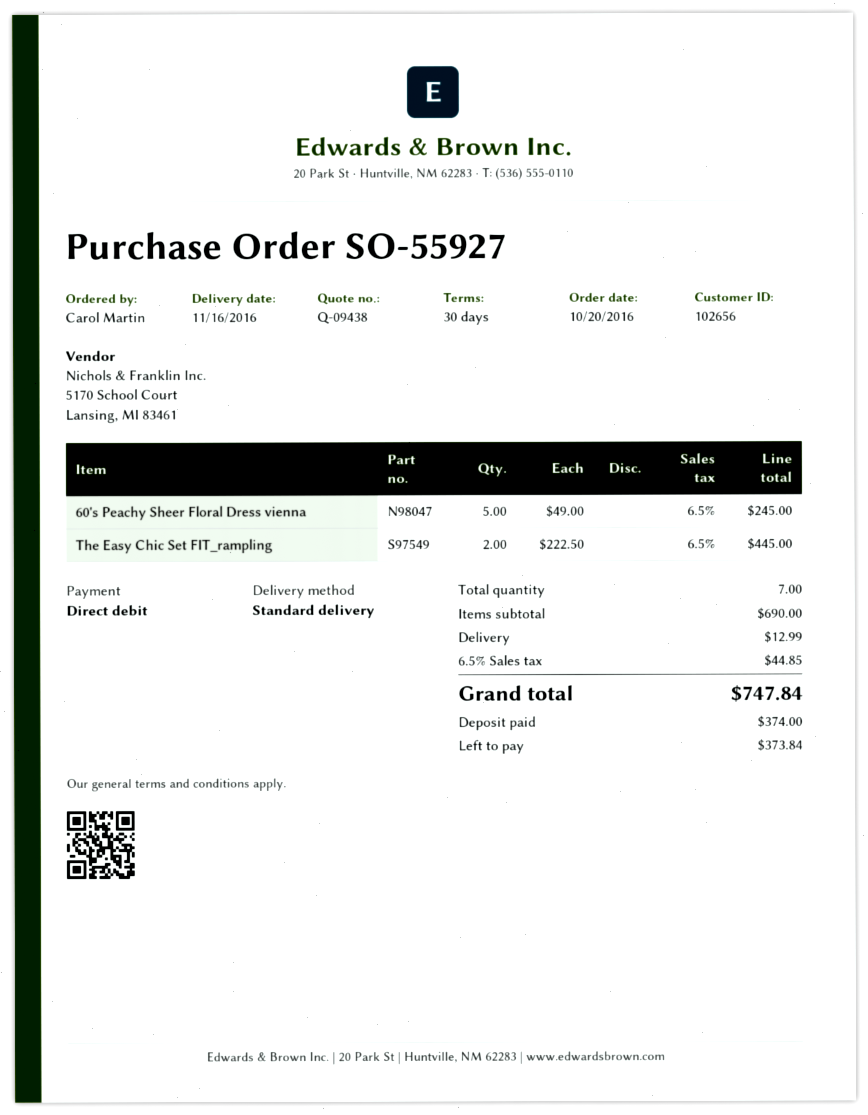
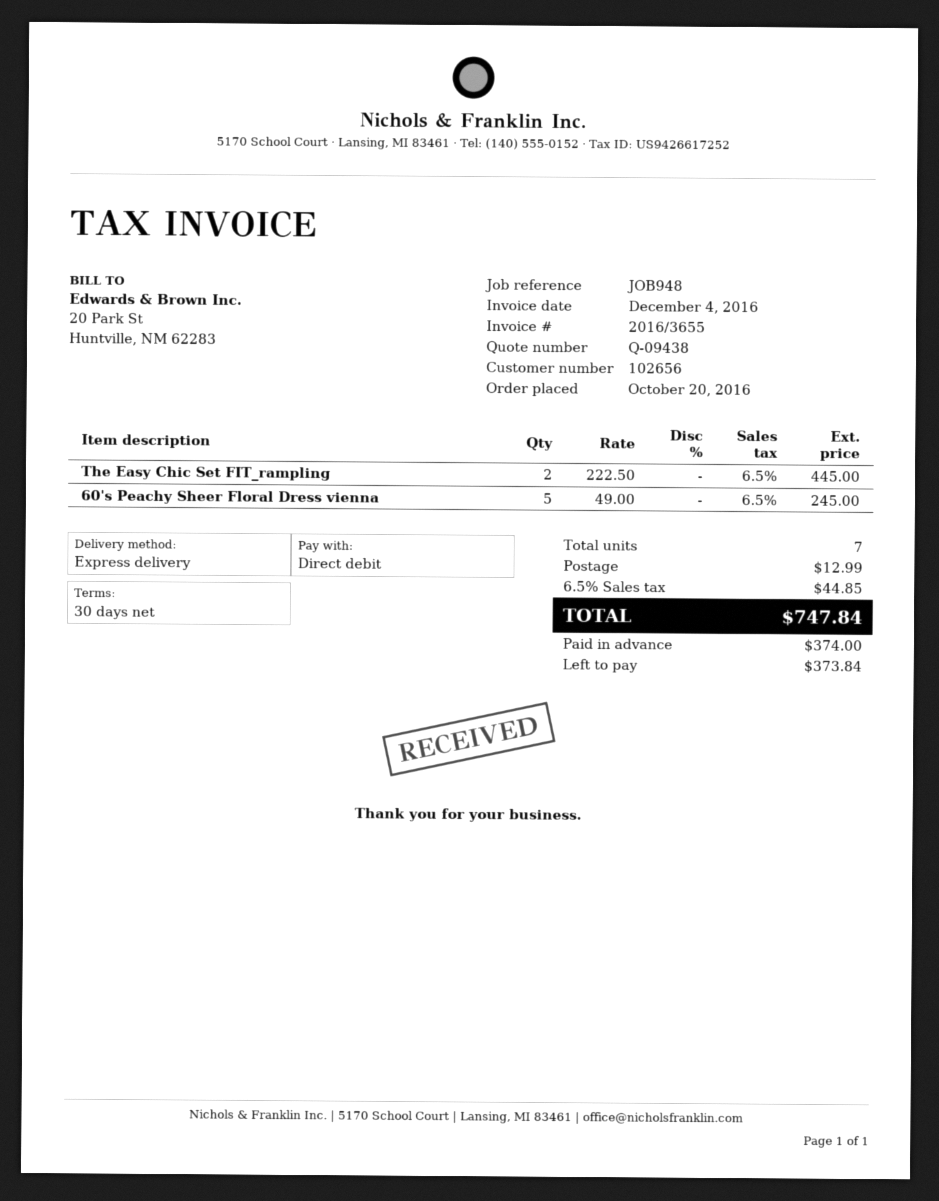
shipping method: standard -> express

